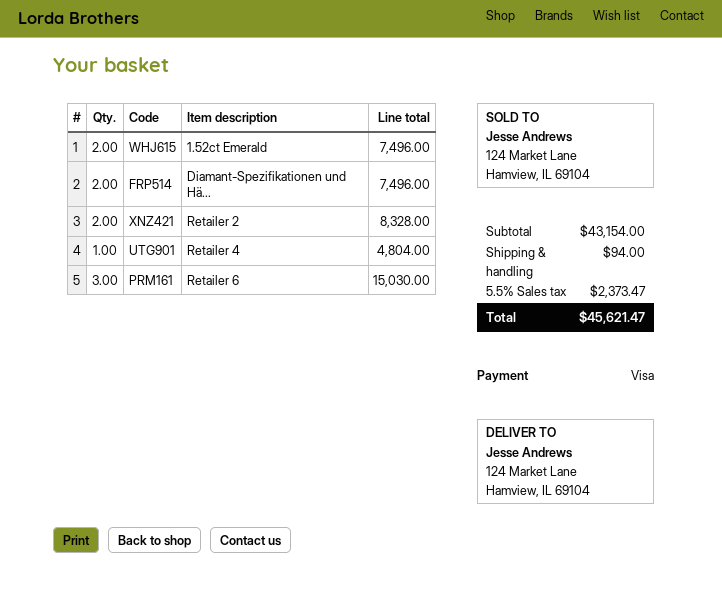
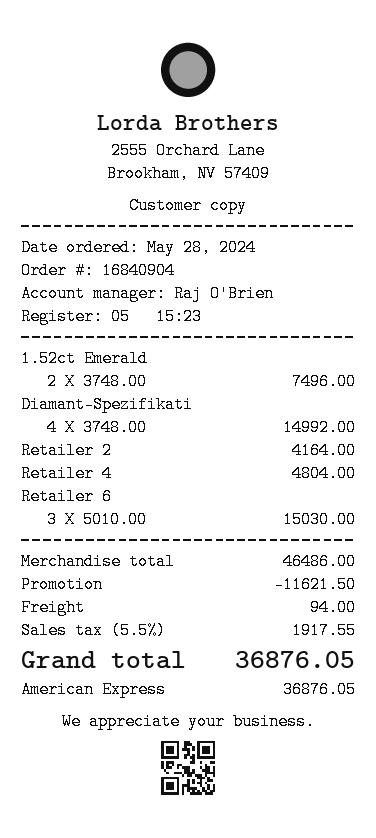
payment method: Visa -> American Express
Diamant-Spezifikationen und Hä...: 2 for 7496.00 -> 4 for 14992.00
Retailer 2: 2 for 8328.00 -> 1 for 4164.00
subtotal: 43154.00 -> 46486.00
discount: none -> 11621.50
tax: 5.5% = 2373.47 -> 5.5% = 1917.55
total: 45621.47 -> 36876.05

